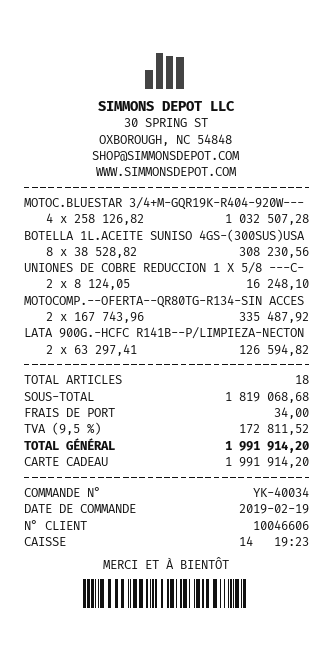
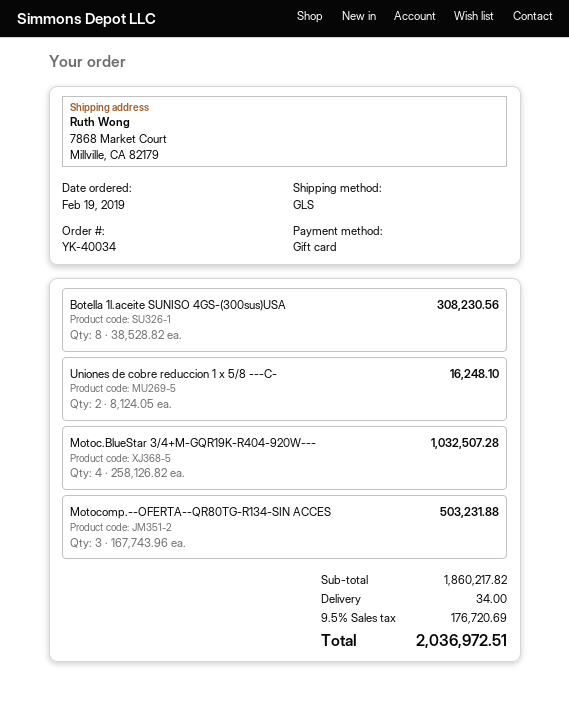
MOTOCOMP.--OFERTA--QR80TG-R134-SIN ACCES: 2 x 167743.96 = 335487.92 -> 3 x 167743.96 = 503231.88
LATA 900G.-HCFC R141B--P/LIMPIEZA-NECTON: 2 x 63297.41 = 126594.82 -> none
subtotal: 1819068.68 -> 1860217.82
tax: 9.5% = 172811.52 -> 9.5% = 176720.69
total: 1991914.20 -> 2036972.51

